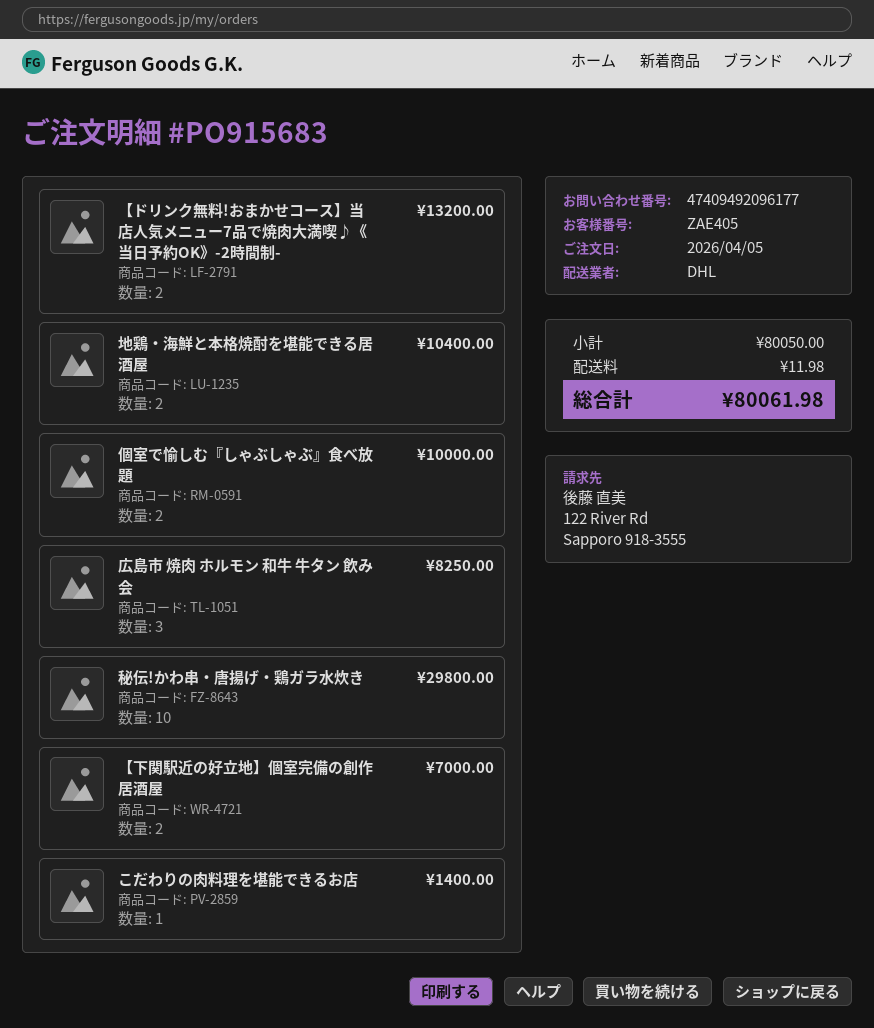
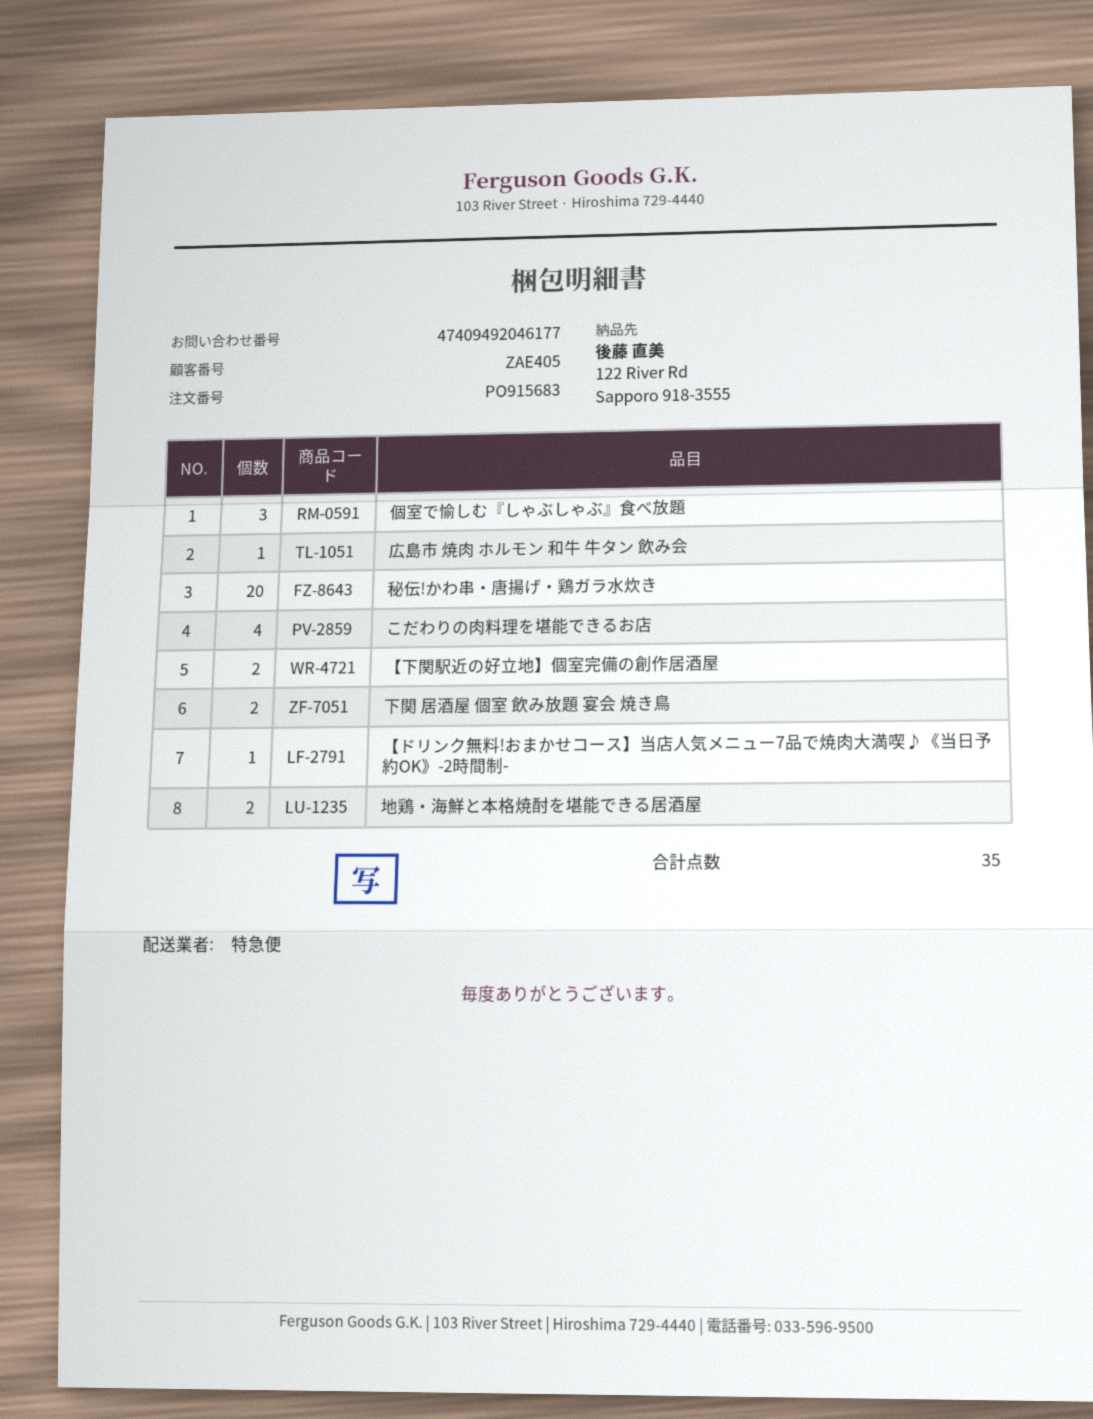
shipping method: DHL -> express
tracking number: 47409492096177 -> 47409492046177
【ドリンク無料!おまかせコース】当店人気メニュー7品で焼肉大満喫♪《当日予約OK》-2時間制-: 2 -> 1
個室で愉しむ『しゃぶしゃぶ』食べ放題: 2 -> 3
広島市 焼肉 ホルモン 和牛 牛タン 飲み会: 3 -> 1
秘伝!かわ串・唐揚げ・鶏ガラ水炊き: 10 -> 20
こだわりの肉料理を堪能できるお店: 1 -> 4
下関 居酒屋 個室 飲み放題 宴会 焼き鳥: none -> 2

